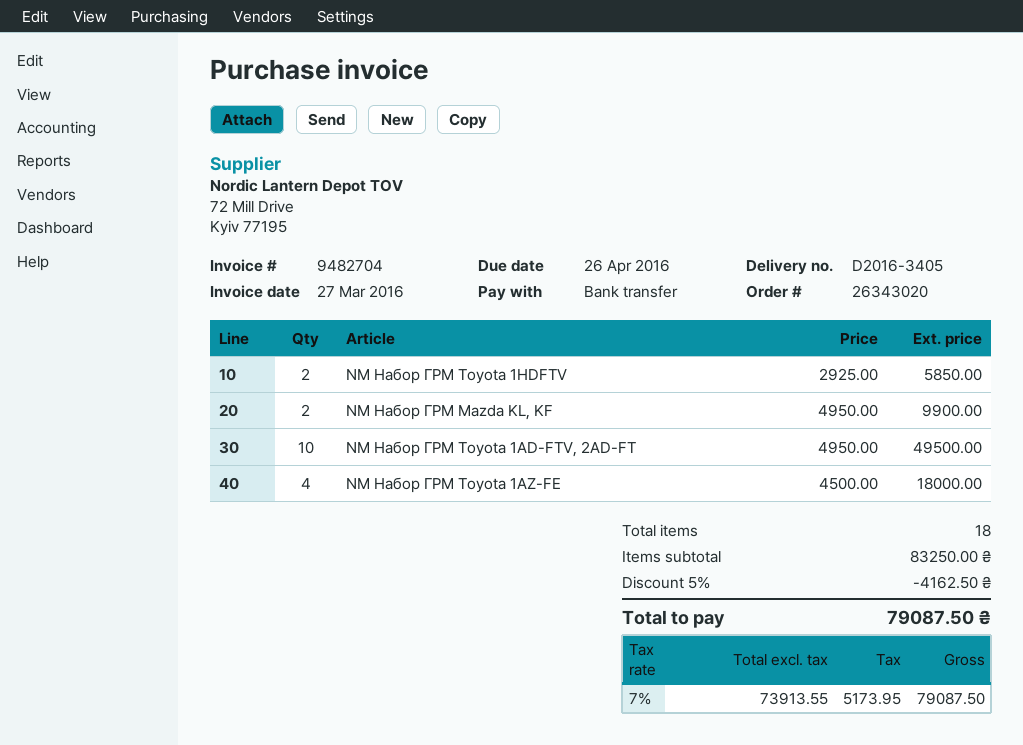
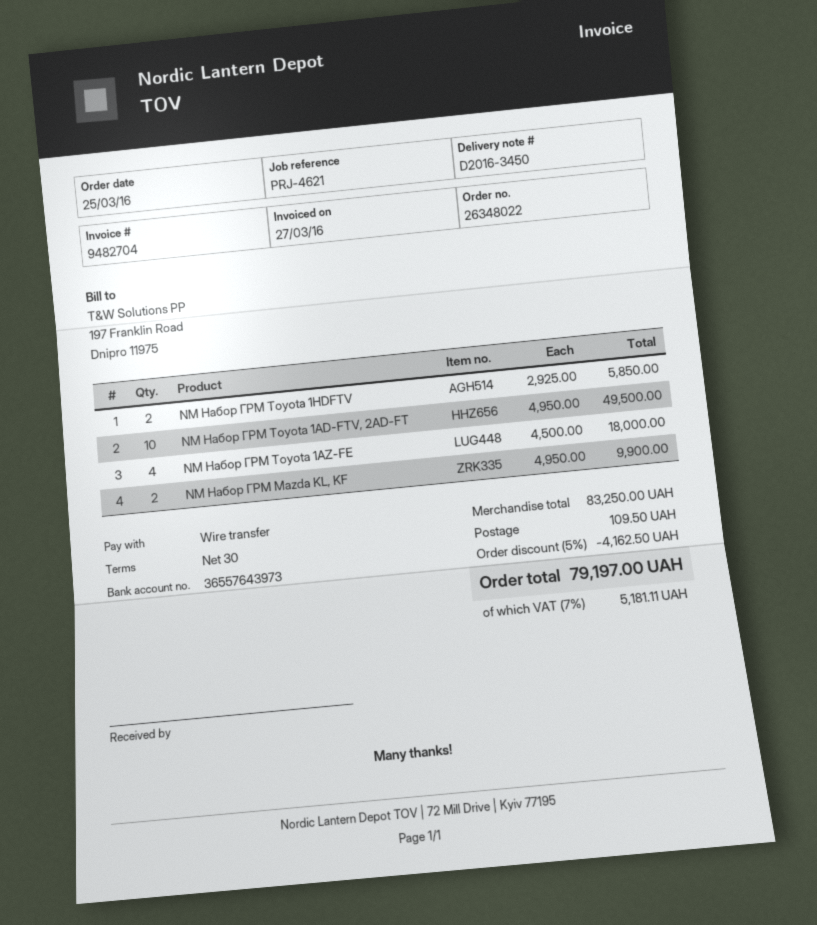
order number: 26343020 -> 26348022
delivery note number: D2016-3405 -> D2016-3450
shipping: none -> 109.50
tax: 7% = 5173.95 -> 7% = 5181.11
total: 79087.50 -> 79197.00

